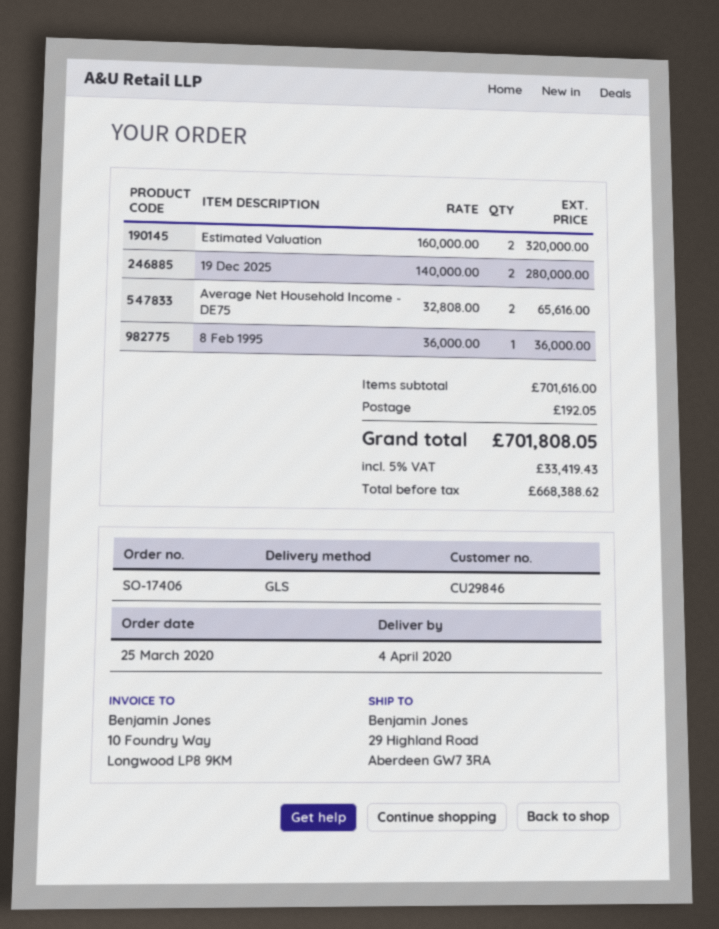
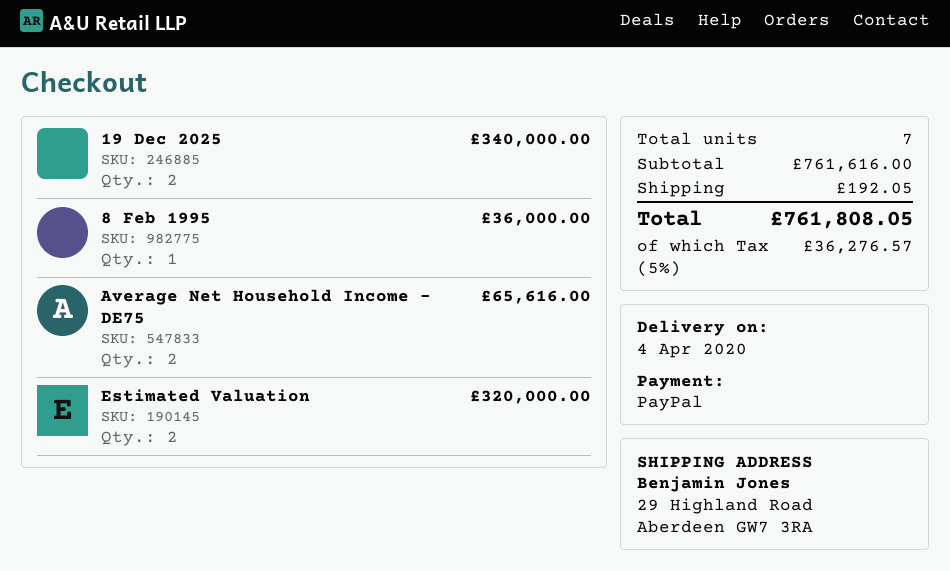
19 Dec 2025: 2 for 280000.00 -> 2 for 340000.00
subtotal: 701616.00 -> 761616.00
tax: 5% = 33419.43 -> 5% = 36276.57
total: 701808.05 -> 761808.05

